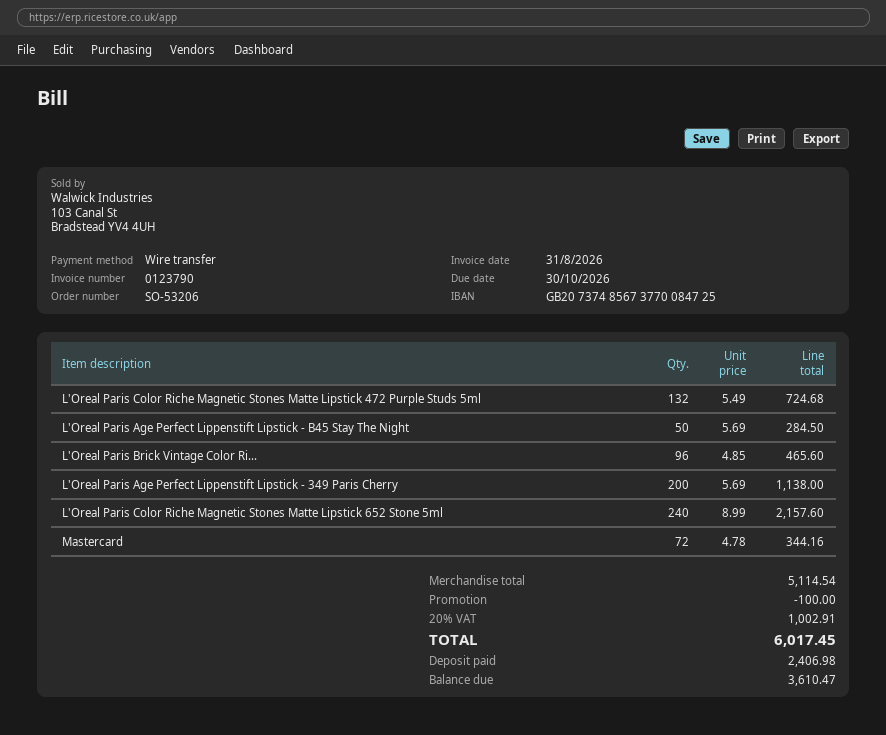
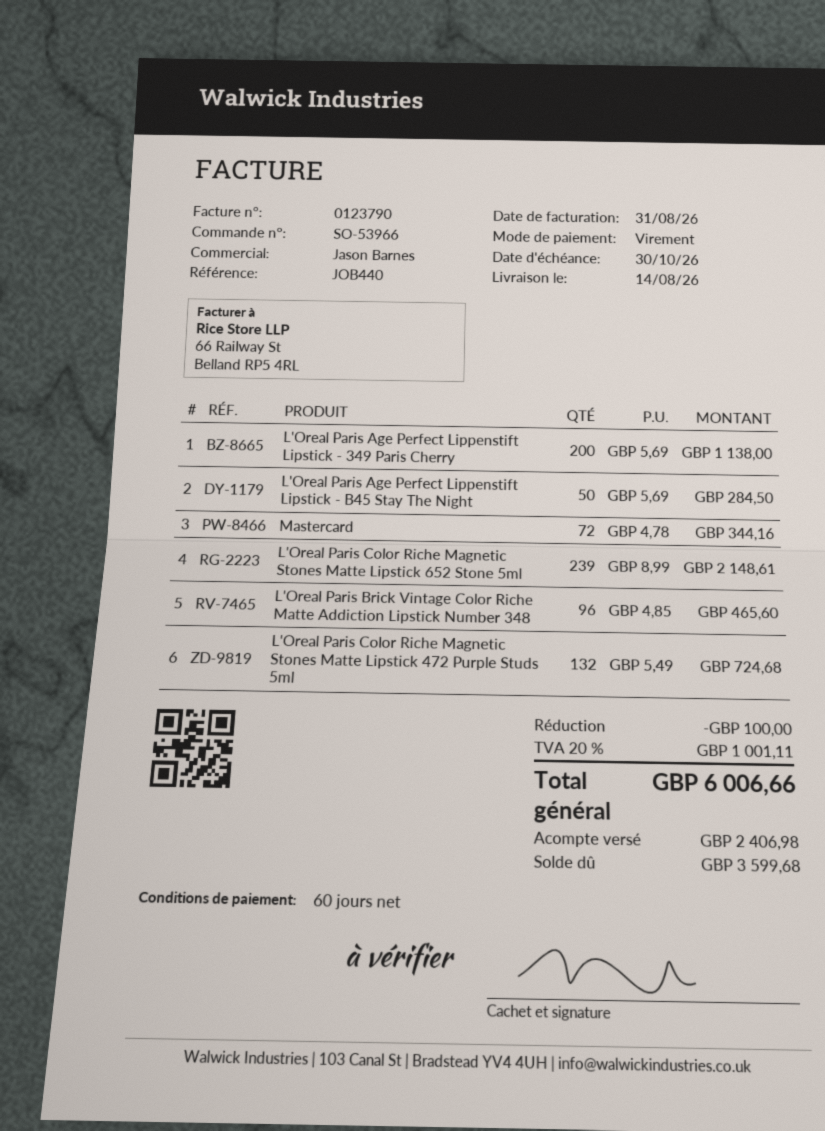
order number: SO-53206 -> SO-53966
L'Oreal Paris Color Riche Magnetic Stones Matte Lipstick 652 Stone 5ml: 240 x 8.99 = 2157.60 -> 239 x 8.99 = 2148.61
tax: 20% = 1002.91 -> 20% = 1001.11
total: 6017.45 -> 6006.66
balance: 3610.47 -> 3599.68

